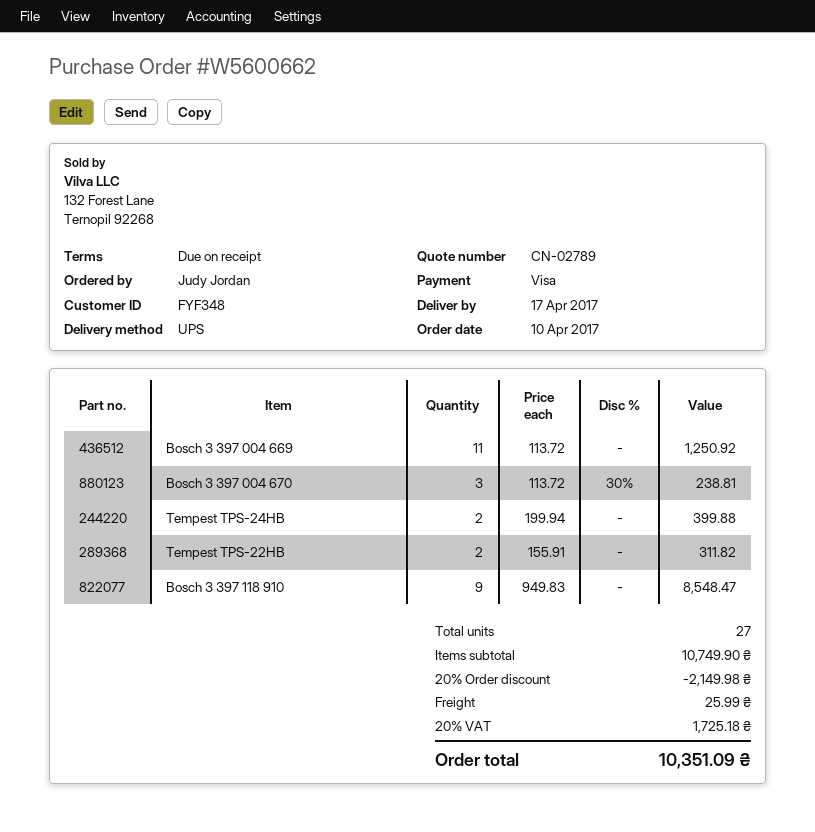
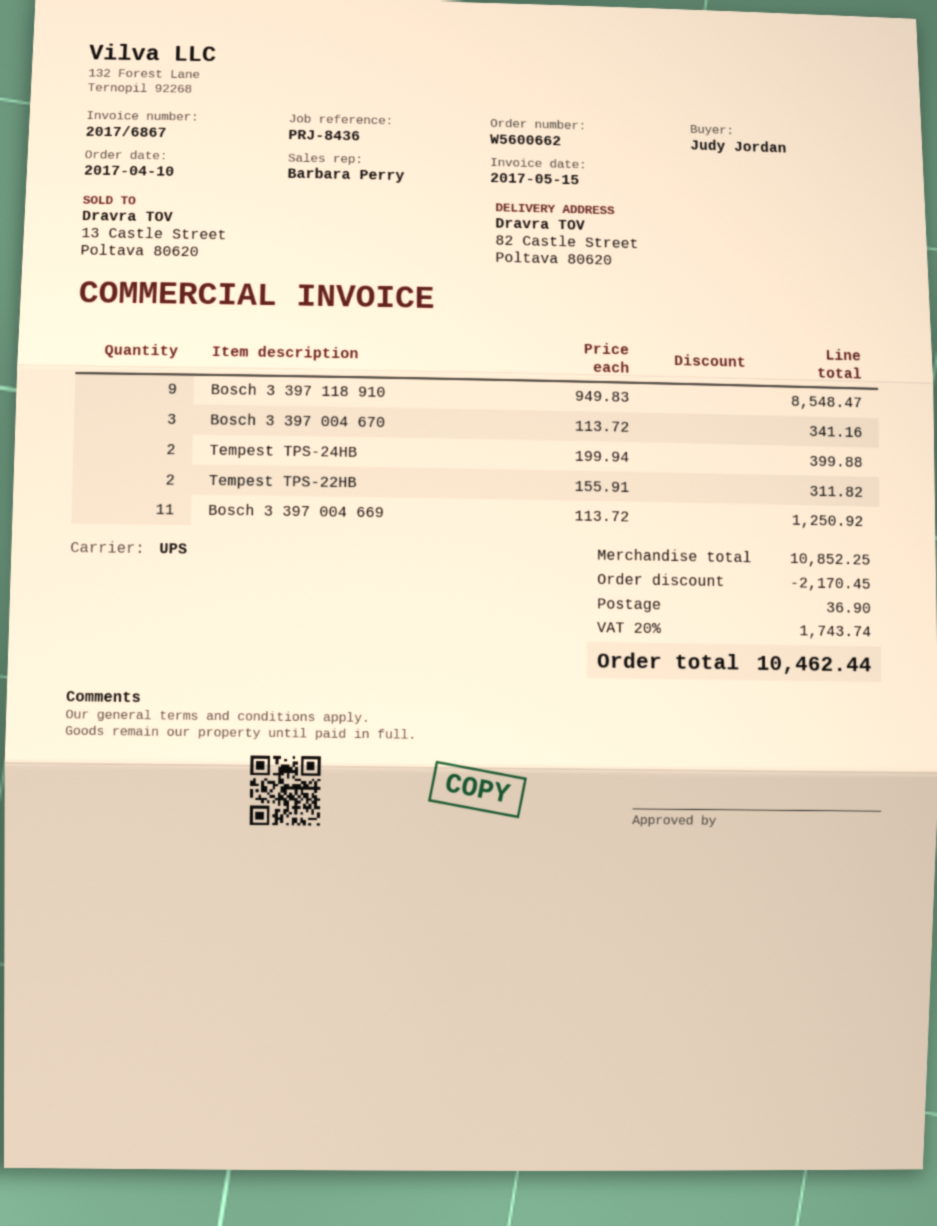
Bosch 3 397 004 670: 3 x 113.72 - 30% = 238.81 -> 3 x 113.72 = 341.16
subtotal: 10749.90 -> 10852.25
discount: 2149.98 -> 2170.45
shipping: 25.99 -> 36.90
tax: 20% = 1725.18 -> 20% = 1743.74
total: 10351.09 -> 10462.44

